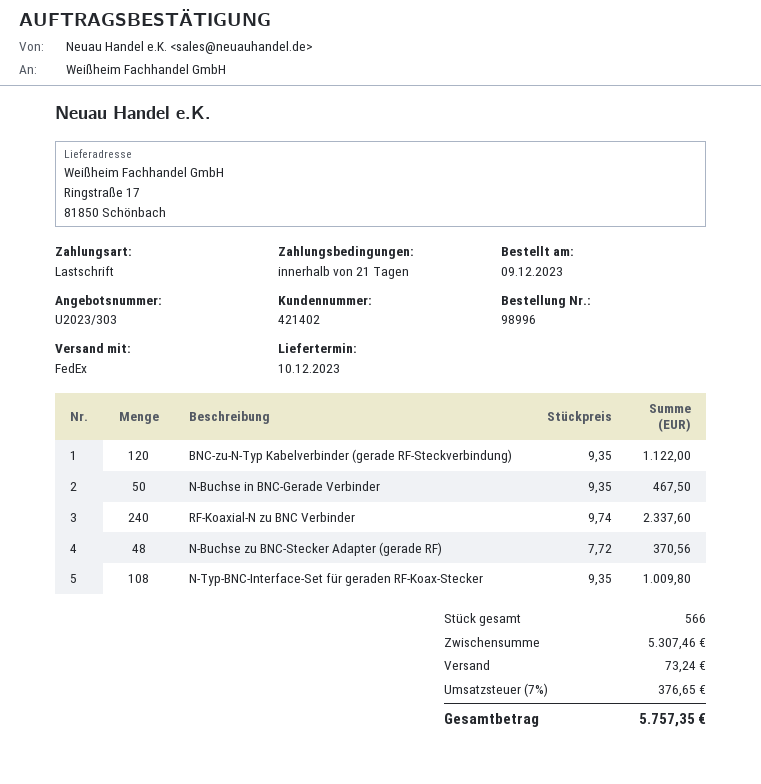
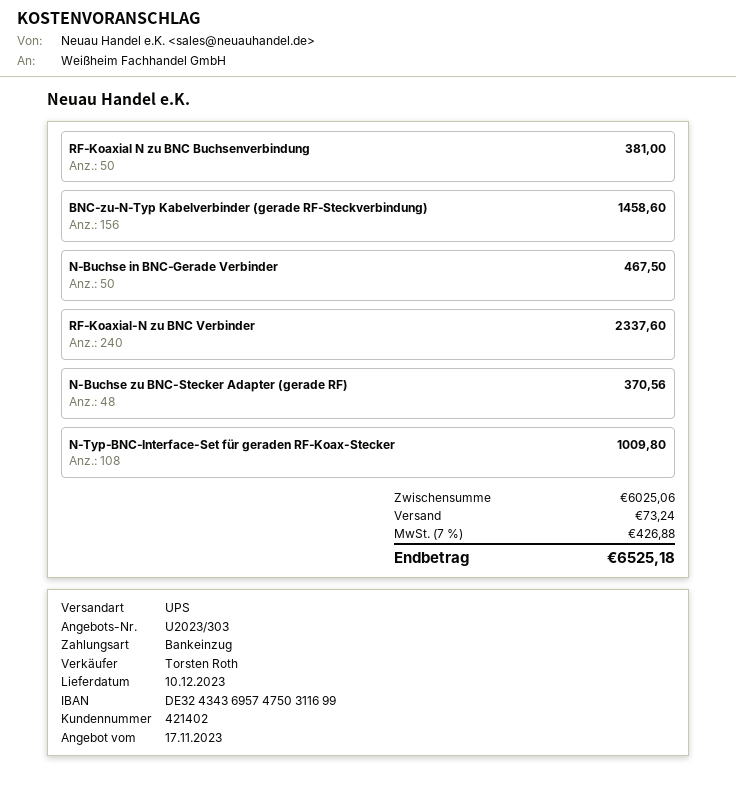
shipping method: FedEx -> UPS
BNC‑zu‑N‑Typ Kabelverbinder (gerade RF‑Steckverbindung): 120 for 1122.00 -> 156 for 1458.60
RF‑Koaxial N zu BNC Buchsenverbindung: none -> 50 for 381.00
subtotal: 5307.46 -> 6025.06
tax: 7% = 376.65 -> 7% = 426.88
total: 5757.35 -> 6525.18

